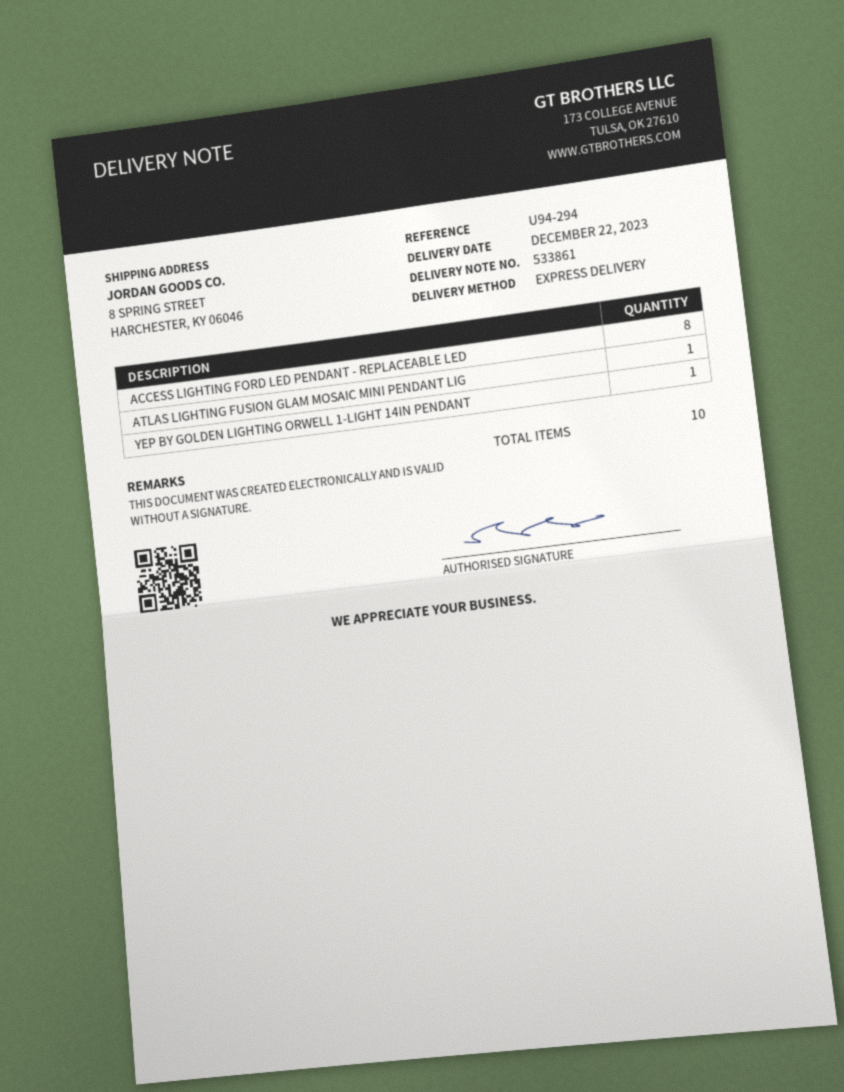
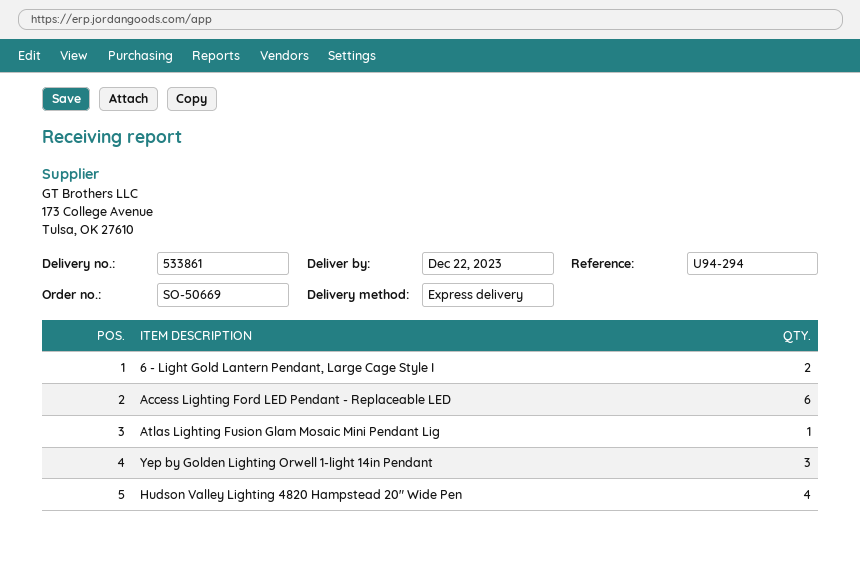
ACCESS LIGHTING FORD LED PENDANT - REPLACEABLE LED: 8 -> 6
YEP BY GOLDEN LIGHTING ORWELL 1-LIGHT 14IN PENDANT: 1 -> 3
6 - Light Gold Lantern Pendant, Large Cage Style I: none -> 2
Hudson Valley Lighting 4820 Hampstead 20" Wide Pen: none -> 4

